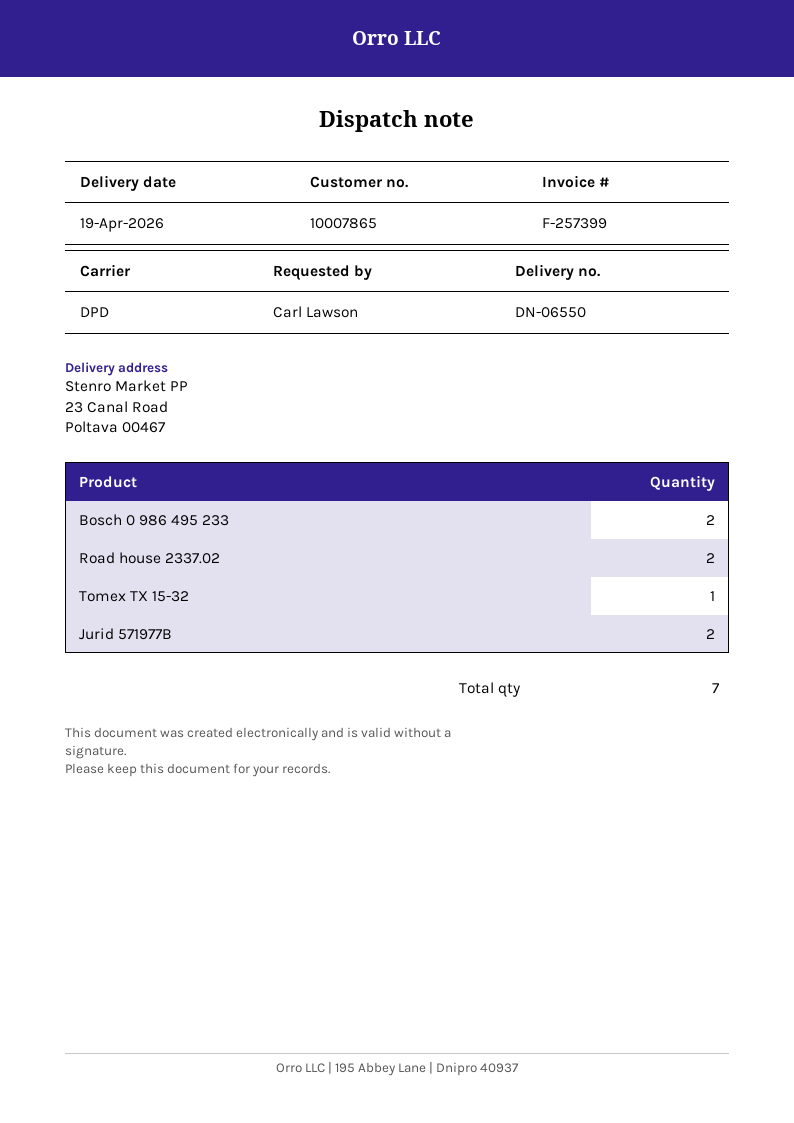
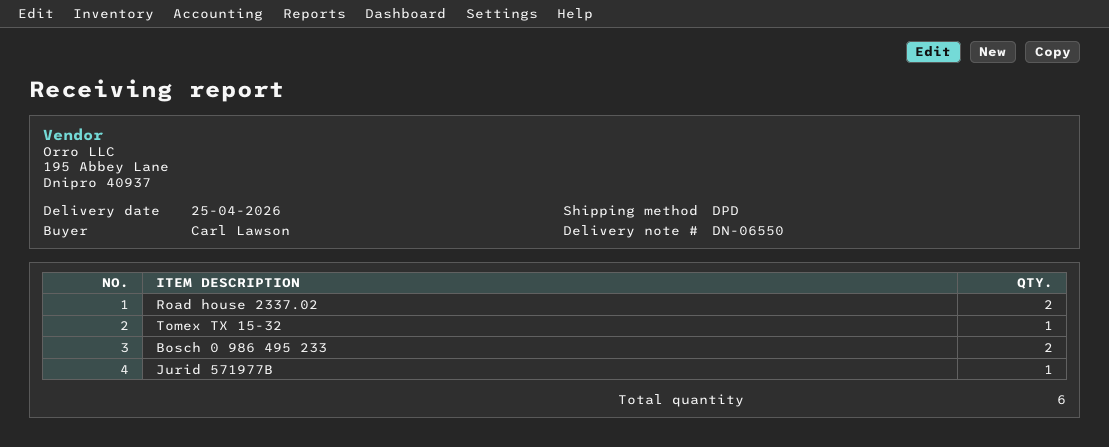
delivery date: 2026-04-19 -> 2026-04-25
Jurid 571977B: 2 -> 1
total quantity: 7 -> 6

